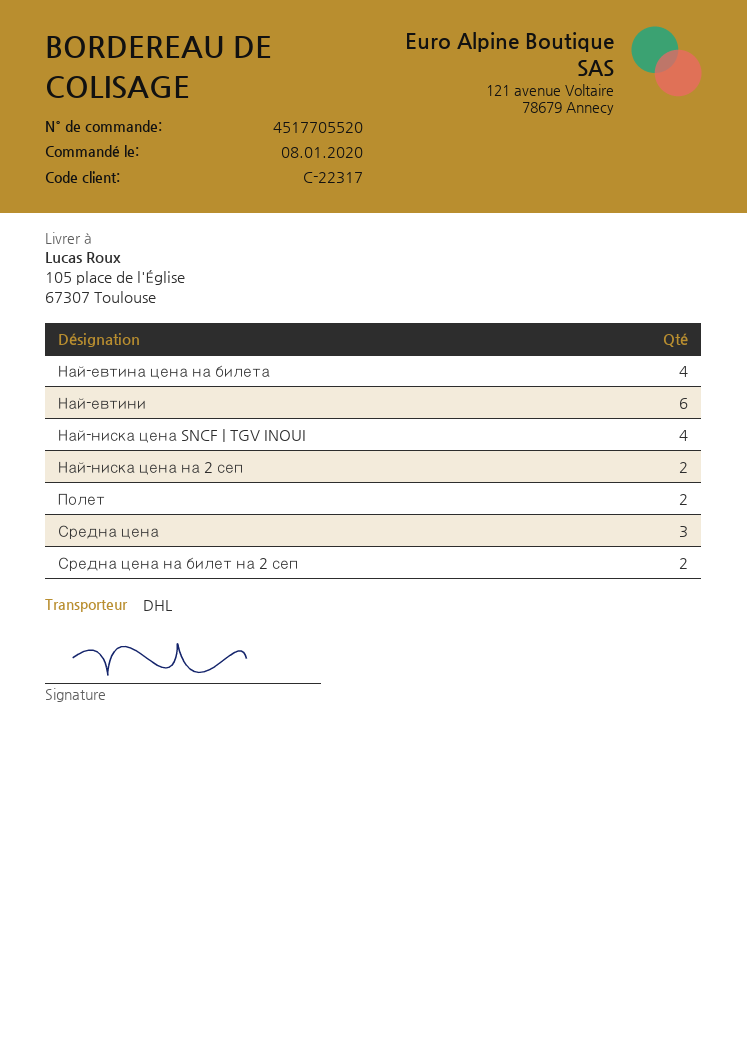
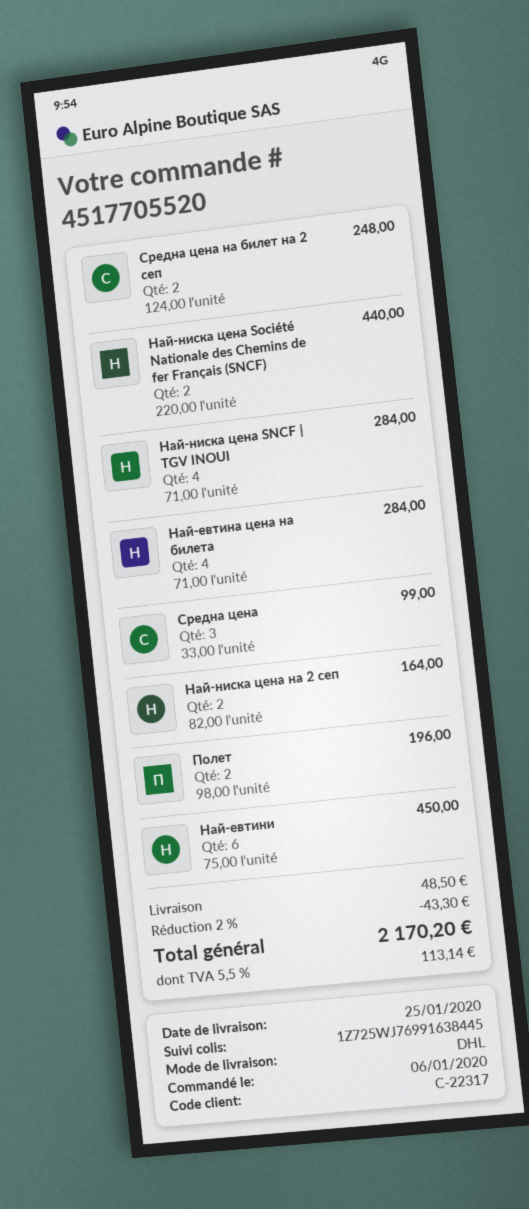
order date: 2020-01-08 -> 2020-01-06
Най-ниска цена Société Nationale des Chemins de fer Français (SNCF): none -> 2

